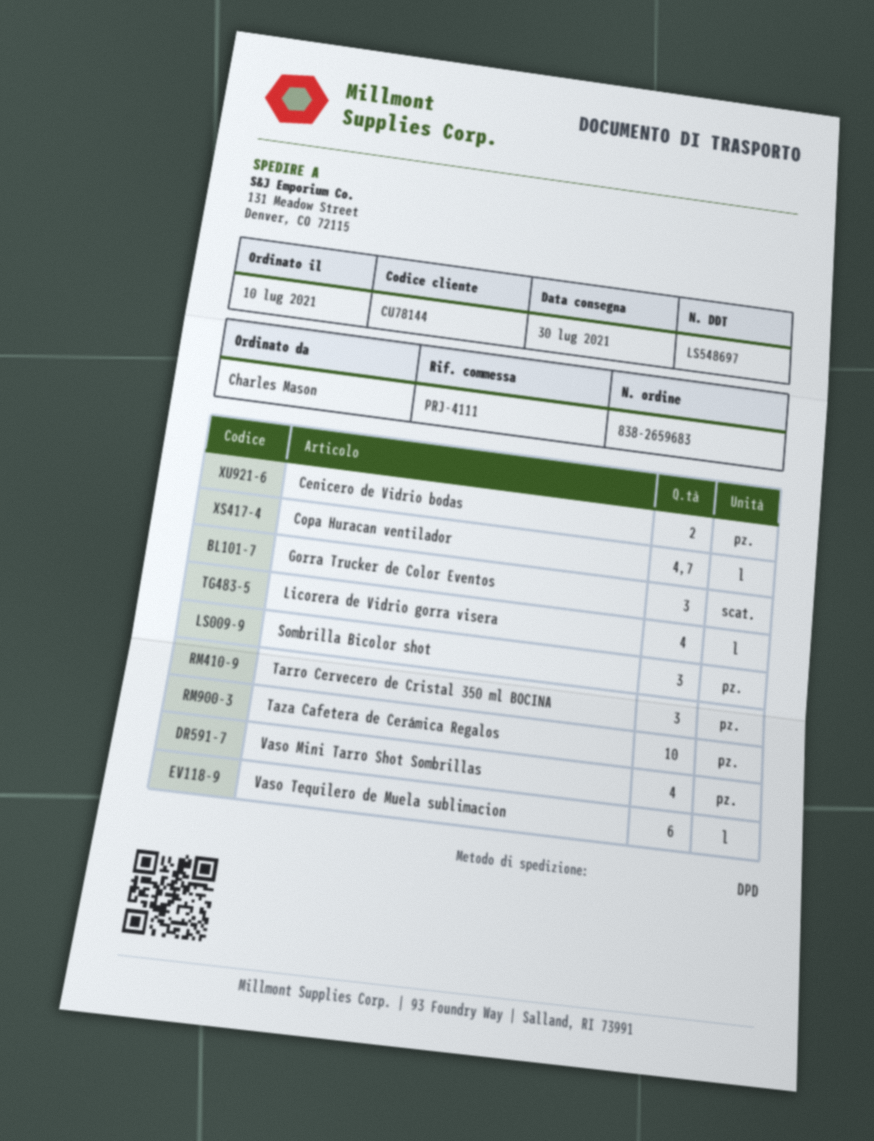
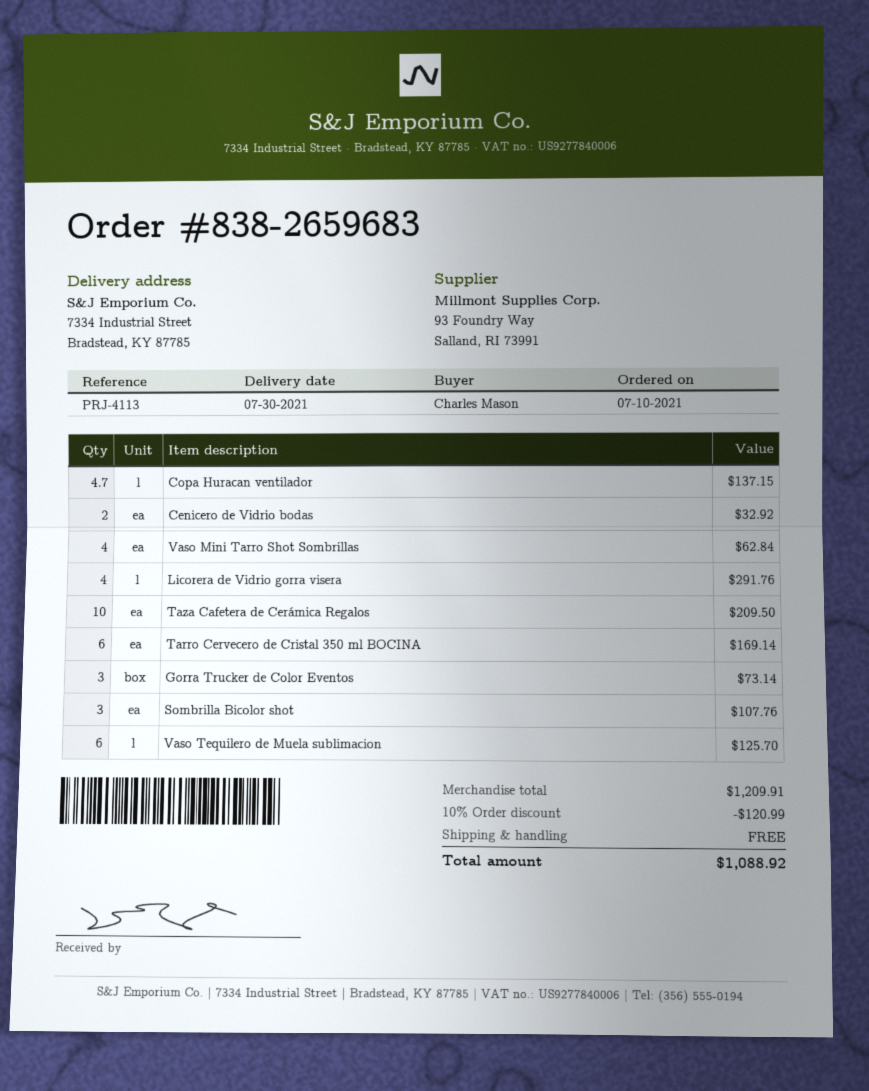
reference: PRJ-4111 -> PRJ-4113
ship to: 131 Meadow Street, Denver, CO 72115 -> 7334 Industrial Street, Bradstead, KY 87785
Tarro Cervecero de Cristal 350 ml BOCINA: 3 -> 6

